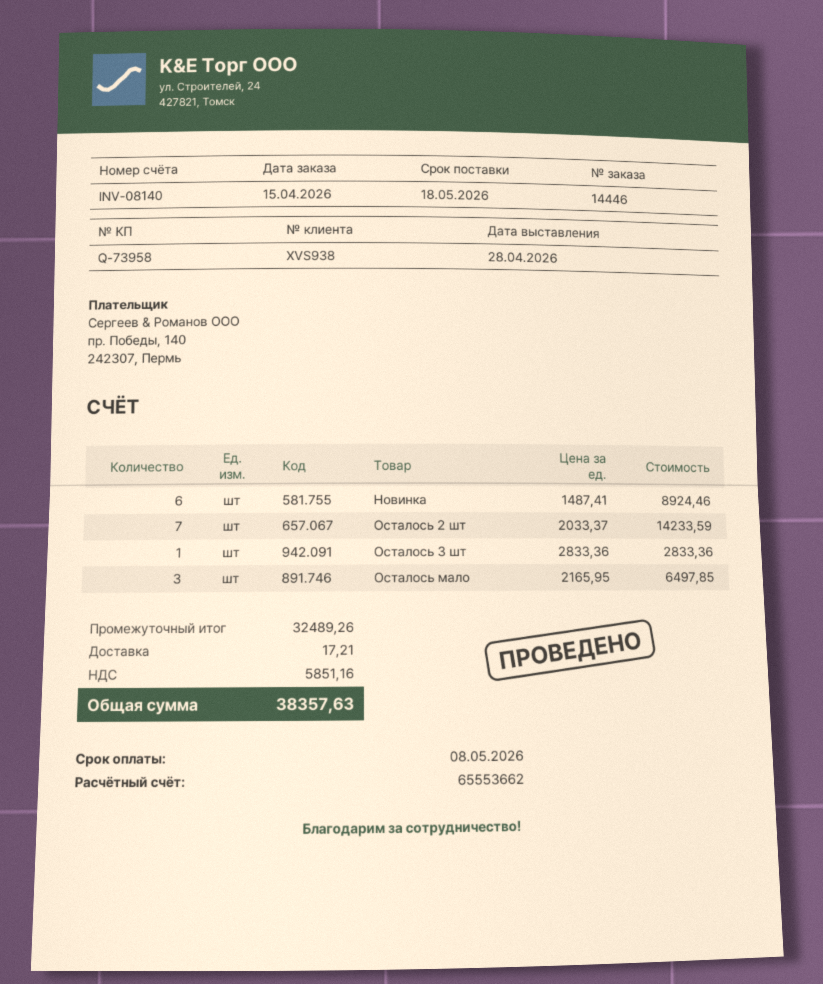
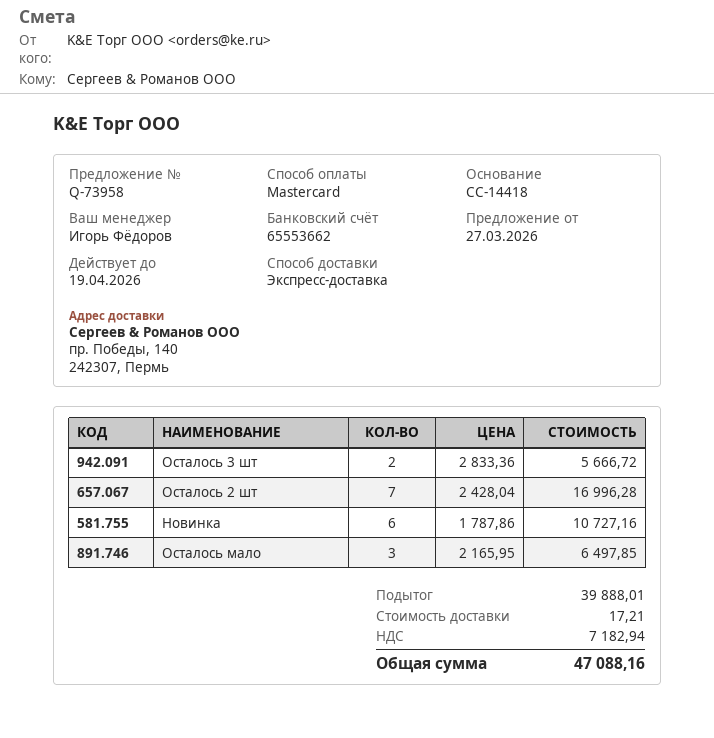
Новинка: 6 x 1487.41 = 8924.46 -> 6 x 1787.86 = 10727.16
Осталось 2 шт: 7 x 2033.37 = 14233.59 -> 7 x 2428.04 = 16996.28
Осталось 3 шт: 1 x 2833.36 = 2833.36 -> 2 x 2833.36 = 5666.72
subtotal: 32489.26 -> 39888.01
tax: 5851.16 -> 7182.94
total: 38357.63 -> 47088.16

